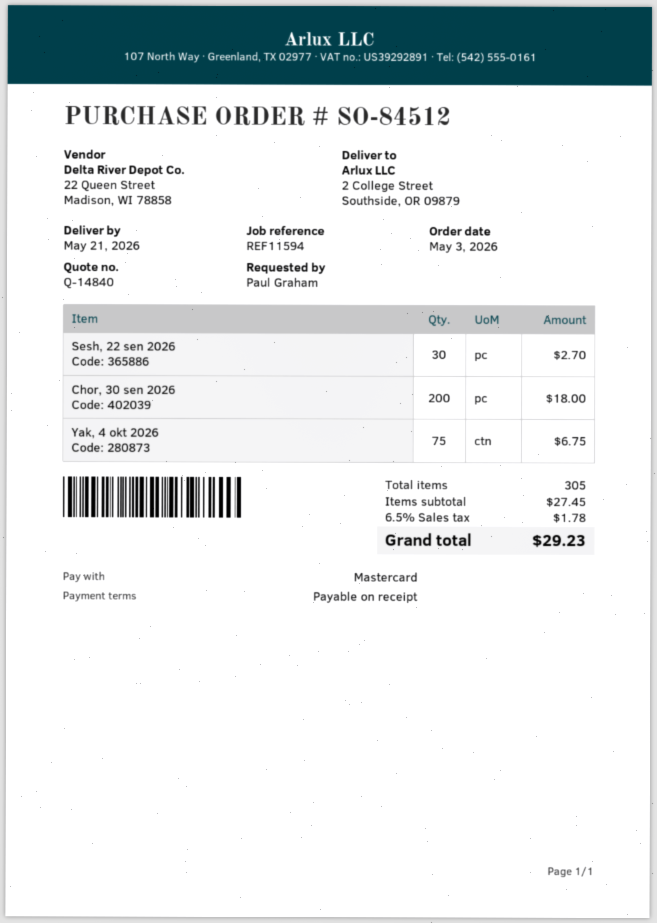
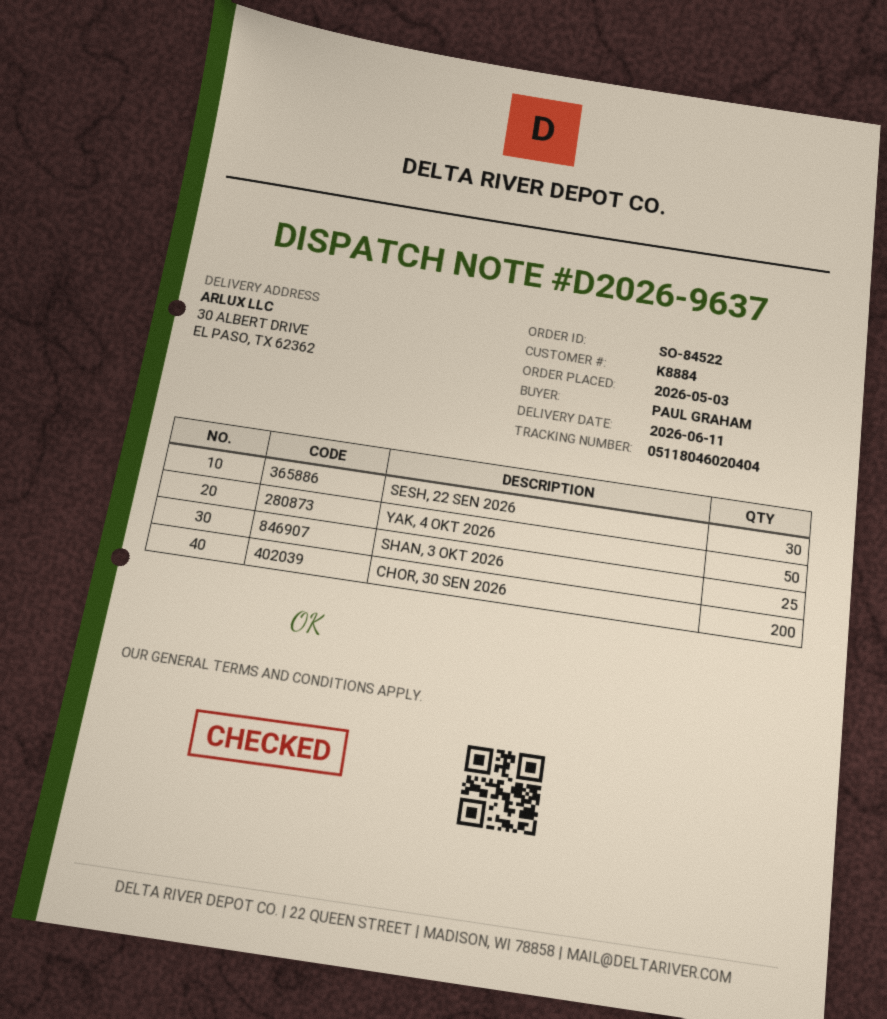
order number: SO-84512 -> SO-84522
delivery date: 2026-05-21 -> 2026-06-11
ship to: 2 College Street, Southside, OR 09879 -> 30 ALBERT DRIVE, EL PASO, TX 62362
Yak, 4 okt 2026: 75 -> 50
SHAN, 3 OKT 2026: none -> 25

